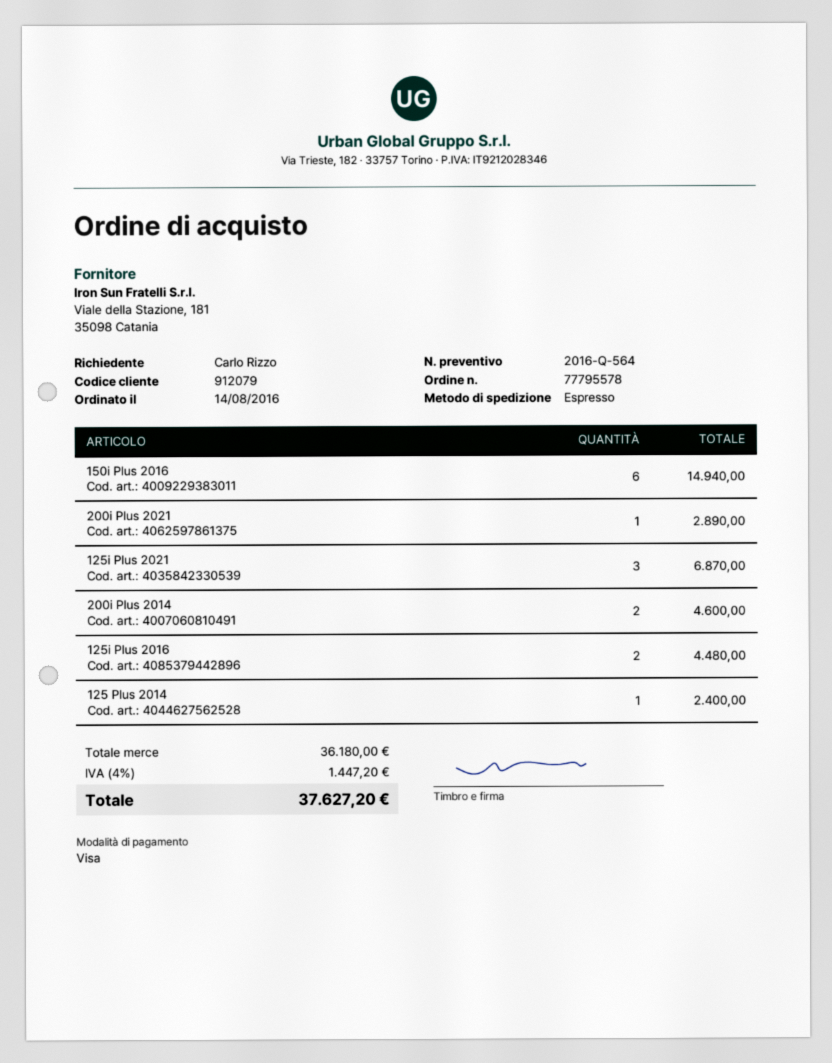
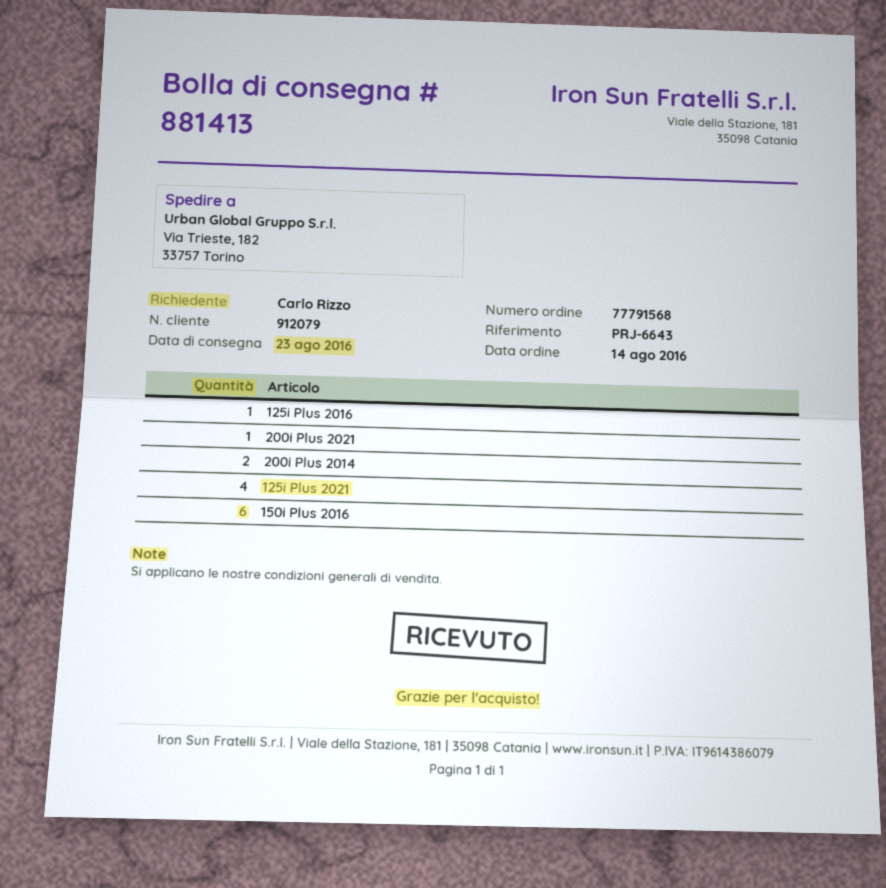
order number: 77795578 -> 77791568
125i Plus 2021: 3 -> 4
125i Plus 2016: 2 -> 1
125 Plus 2014: 1 -> none

